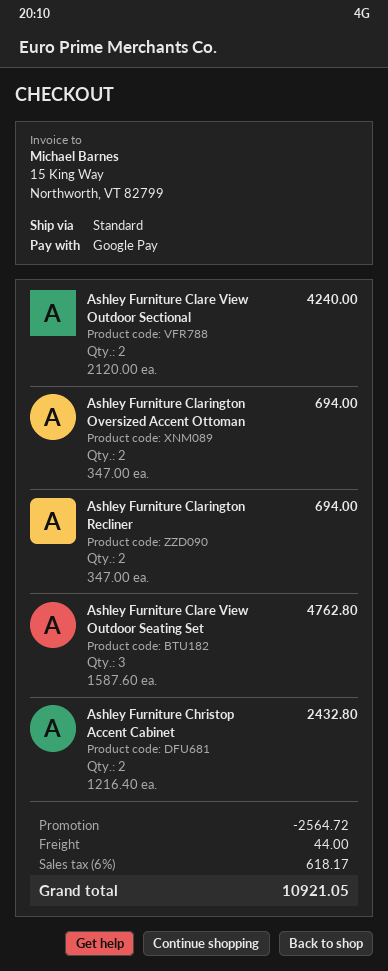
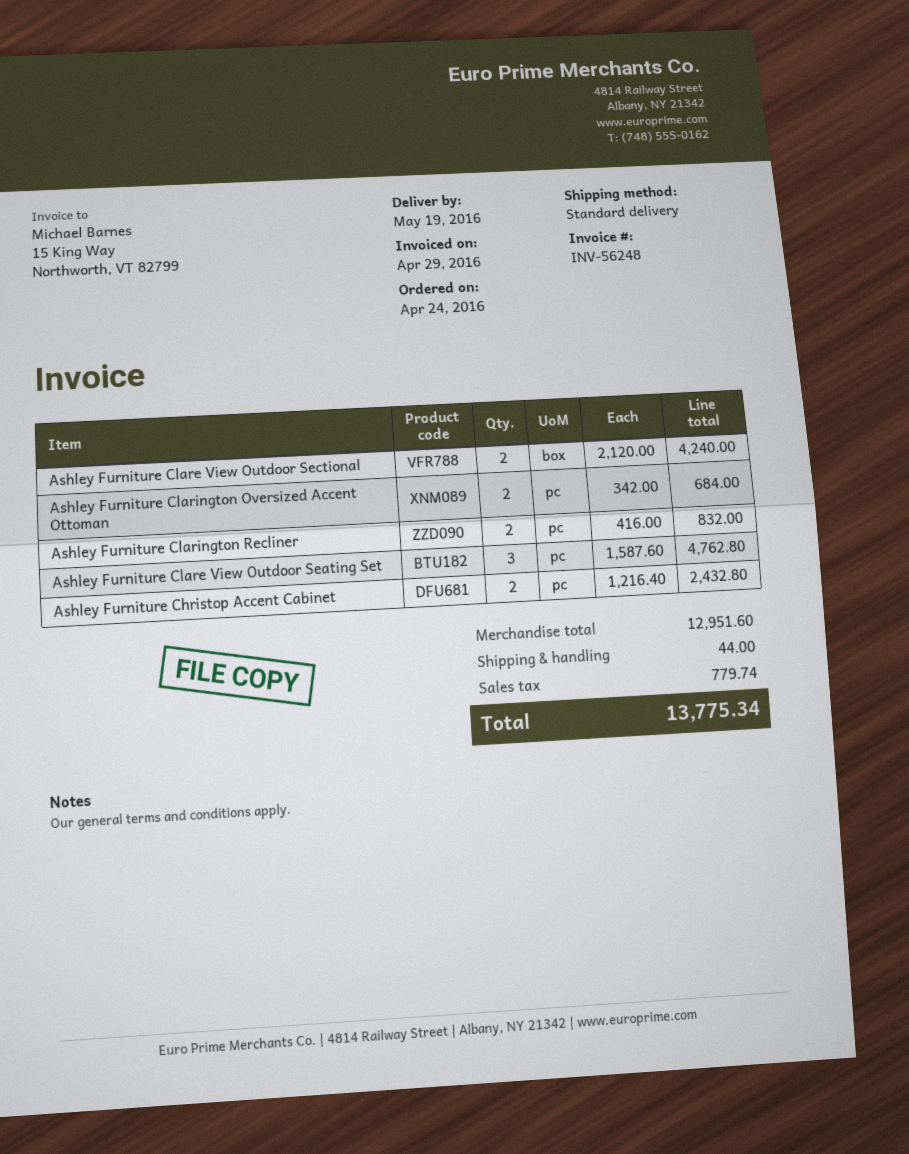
Ashley Furniture Clarington Oversized Accent Ottoman: 2 x 347.00 = 694.00 -> 2 x 342.00 = 684.00
Ashley Furniture Clarington Recliner: 2 x 347.00 = 694.00 -> 2 x 416.00 = 832.00
discount: 2564.72 -> none
tax: 618.17 -> 779.74
total: 10921.05 -> 13775.34

